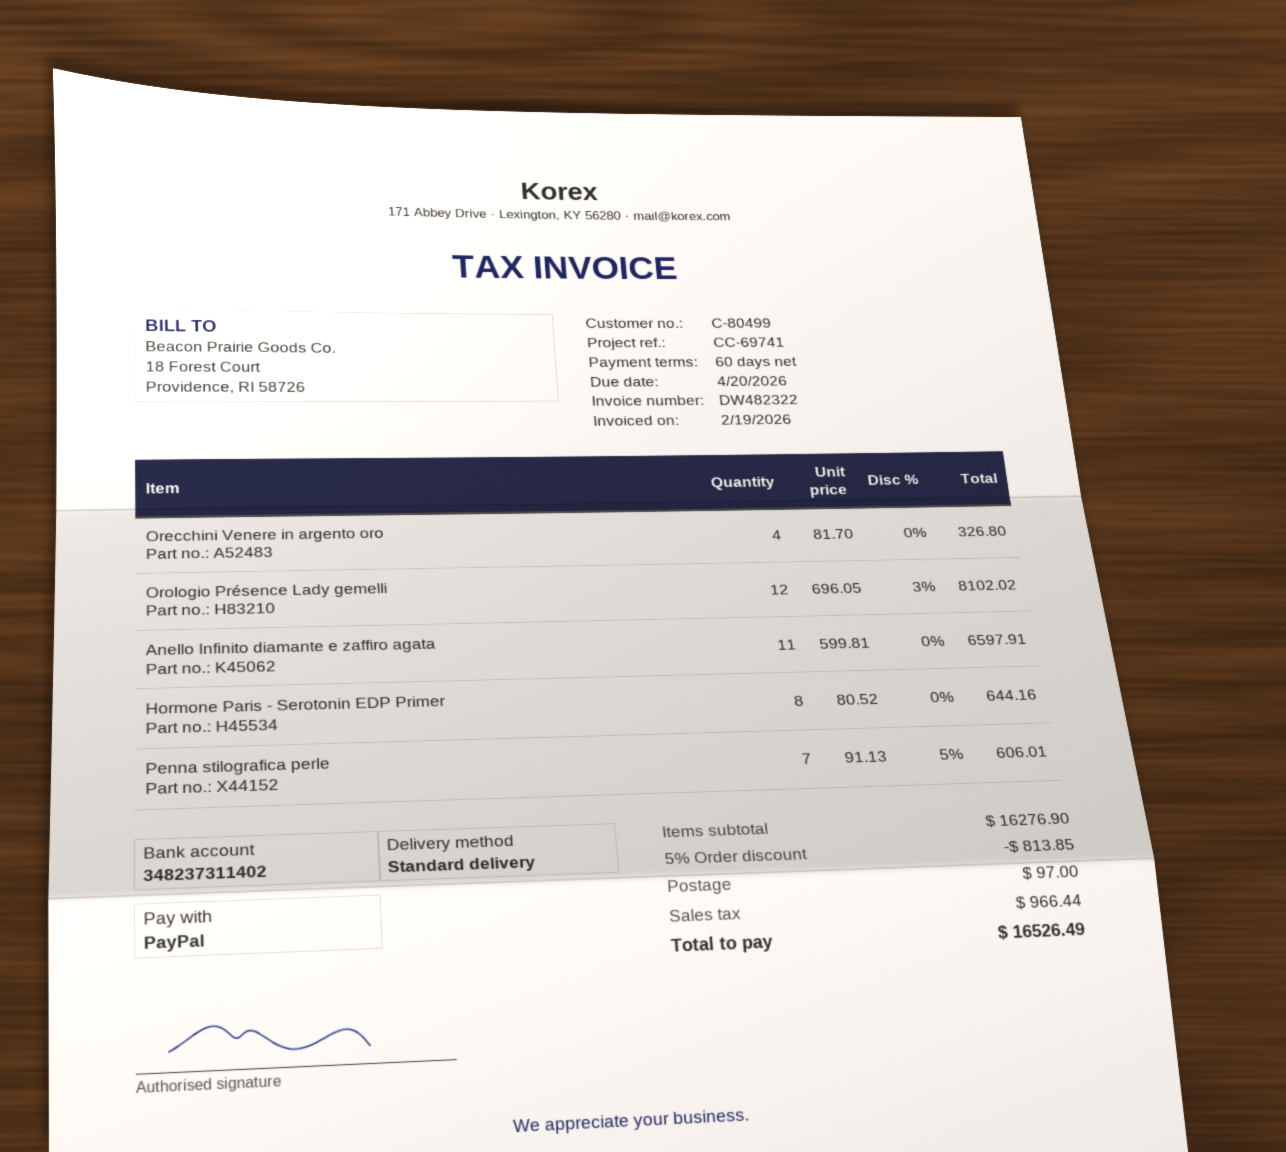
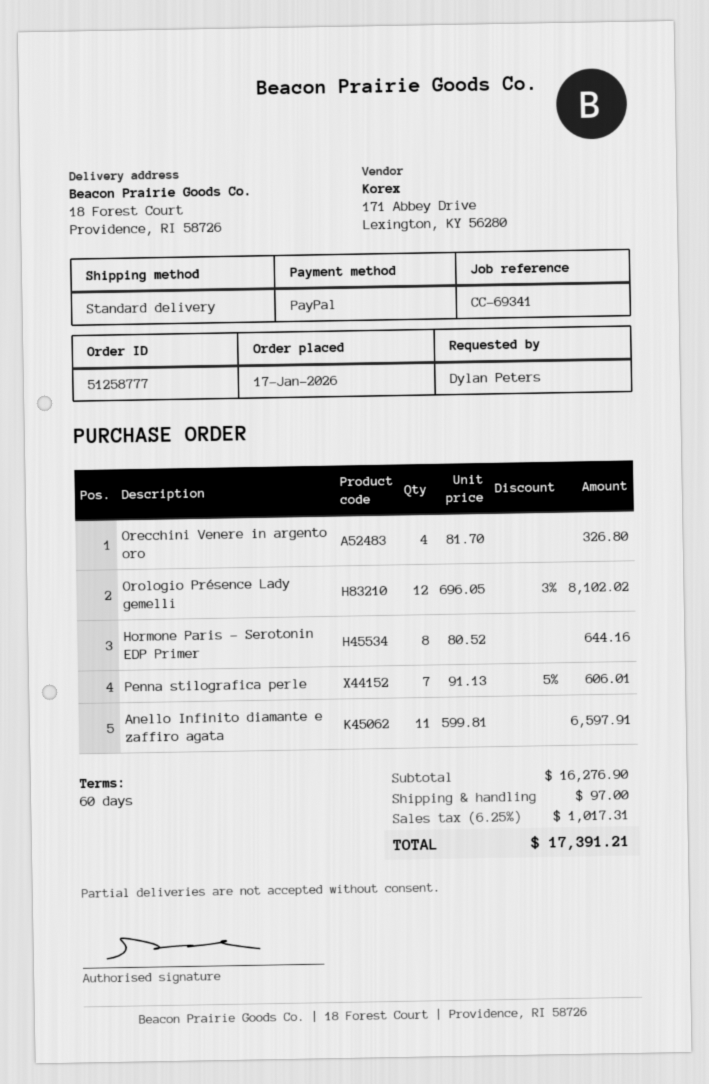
reference: CC-69741 -> CC-69341
discount: 5% = 813.85 -> none
tax: 966.44 -> 1017.31
total: 16526.49 -> 17391.21

